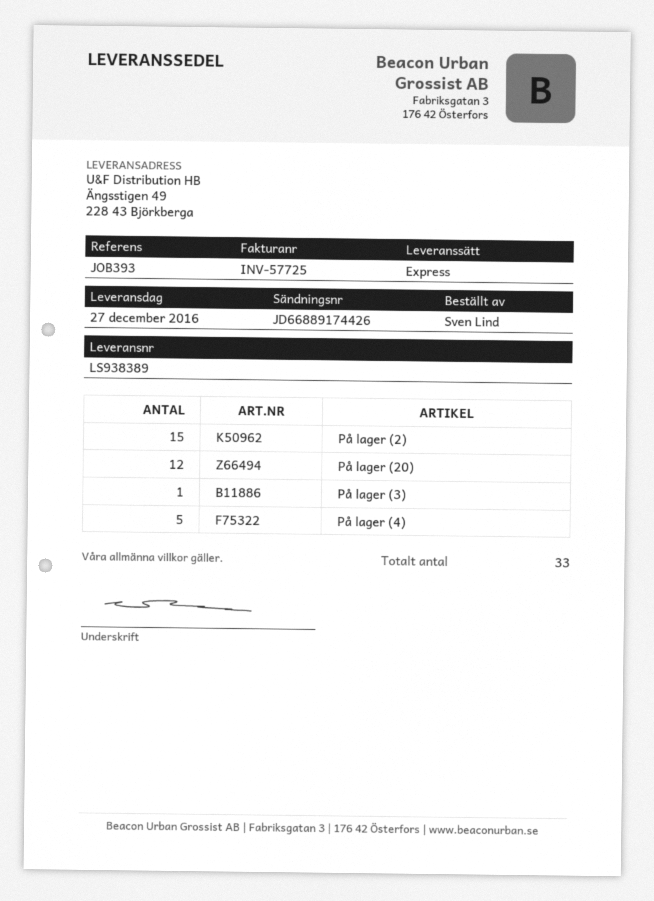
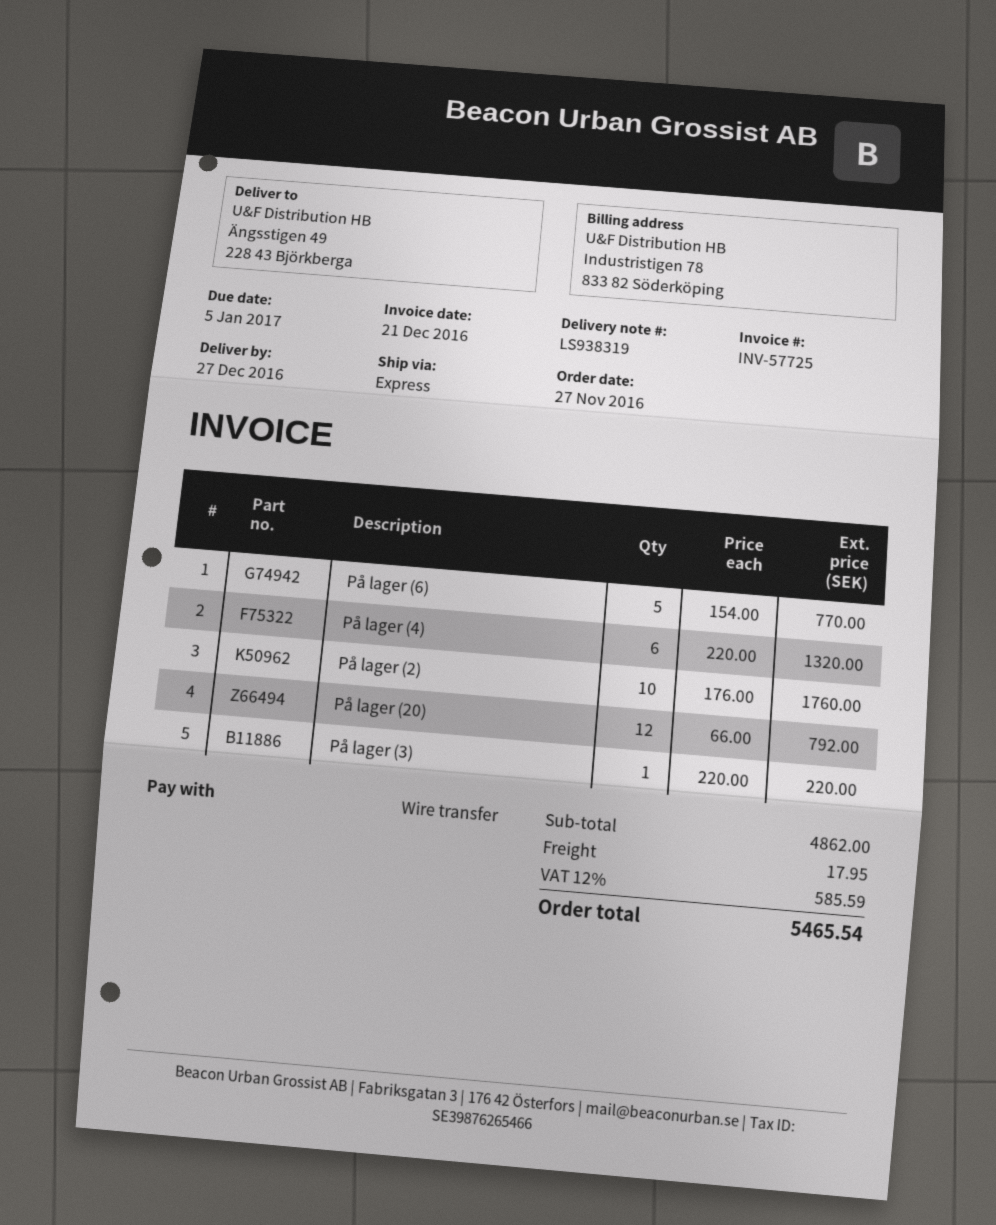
delivery note number: LS938389 -> LS938319
På lager (2): 15 -> 10
På lager (4): 5 -> 6
På lager (6): none -> 5

